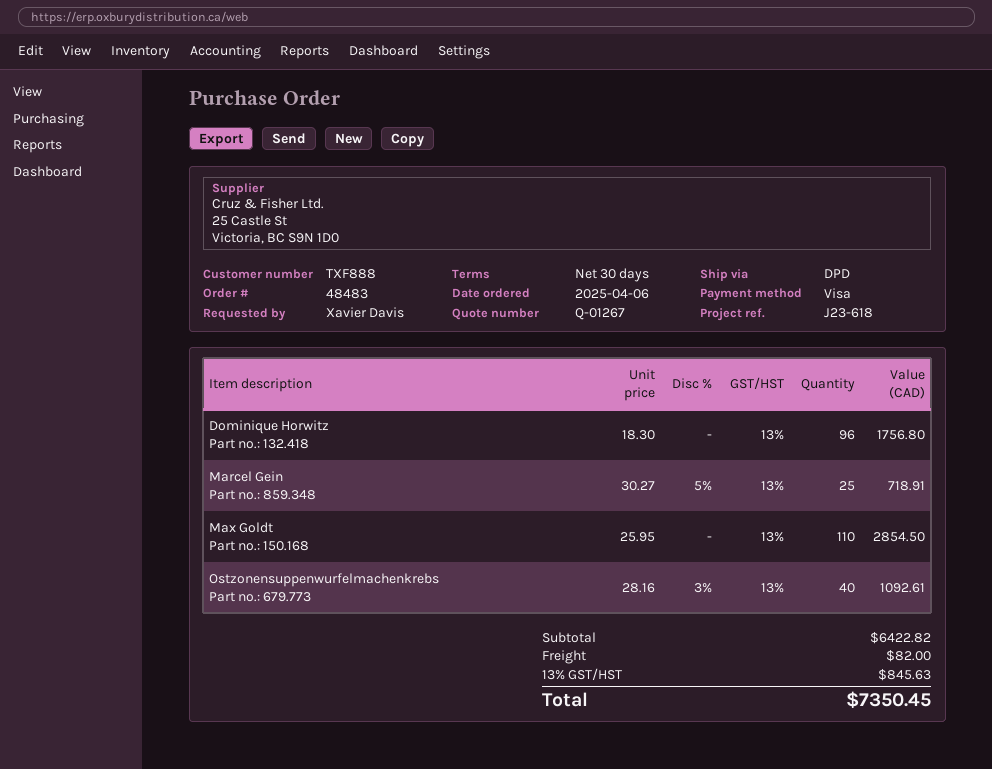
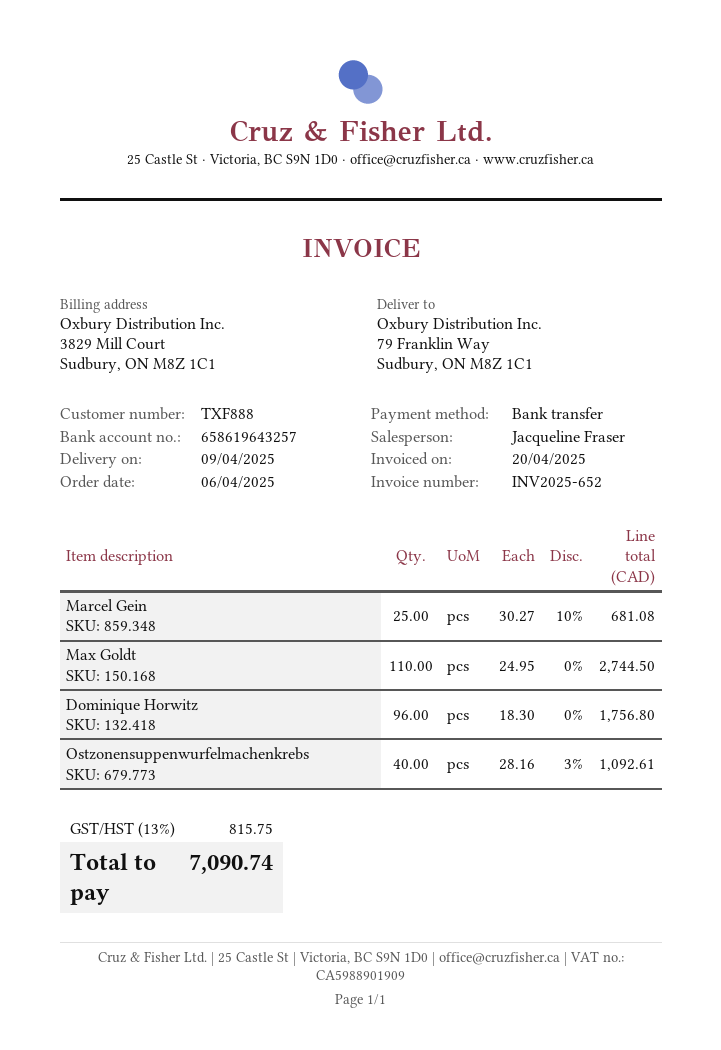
payment method: Visa -> bank transfer
Marcel Gein: 25 x 30.27 - 5% = 718.91 -> 25 x 30.27 - 10% = 681.08
Max Goldt: 110 x 25.95 = 2854.50 -> 110 x 24.95 = 2744.50
shipping: 82.00 -> none
tax: 13% = 845.63 -> 13% = 815.75
total: 7350.45 -> 7090.74

